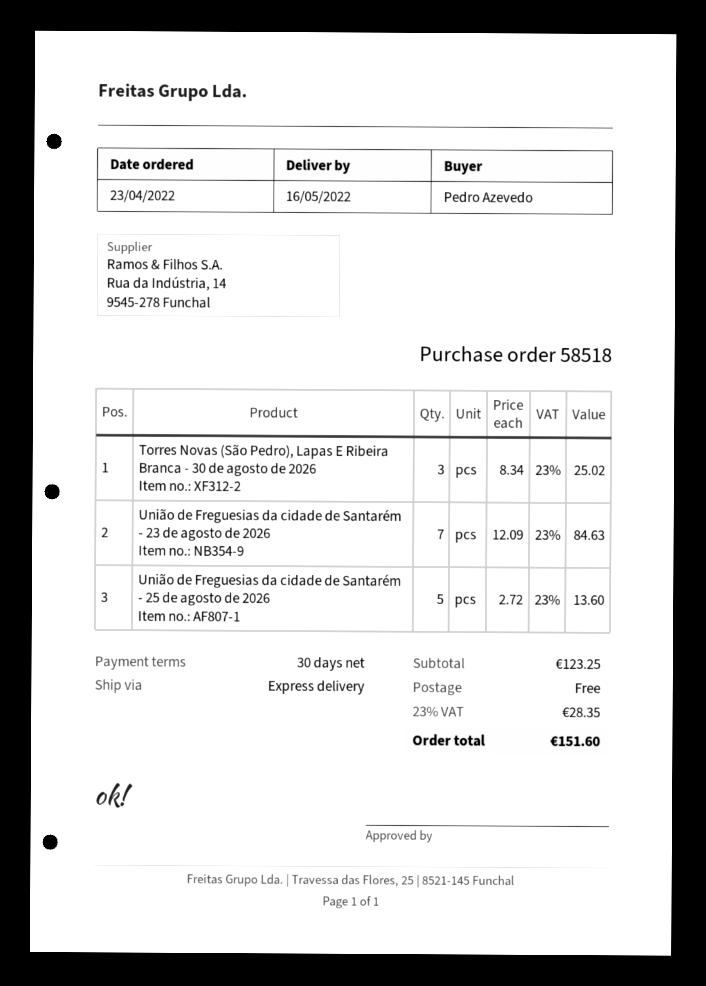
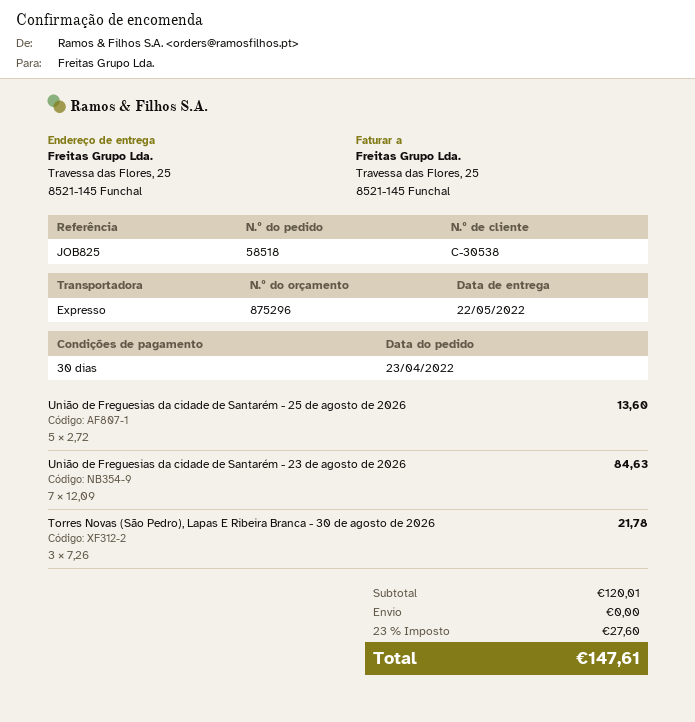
delivery date: 2022-05-16 -> 2022-05-22
Torres Novas (São Pedro), Lapas E Ribeira Branca - 30 de agosto de 2026: 3 x 8.34 = 25.02 -> 3 x 7.26 = 21.78
subtotal: 123.25 -> 120.01
tax: 23% = 28.35 -> 23% = 27.60
total: 151.60 -> 147.61

